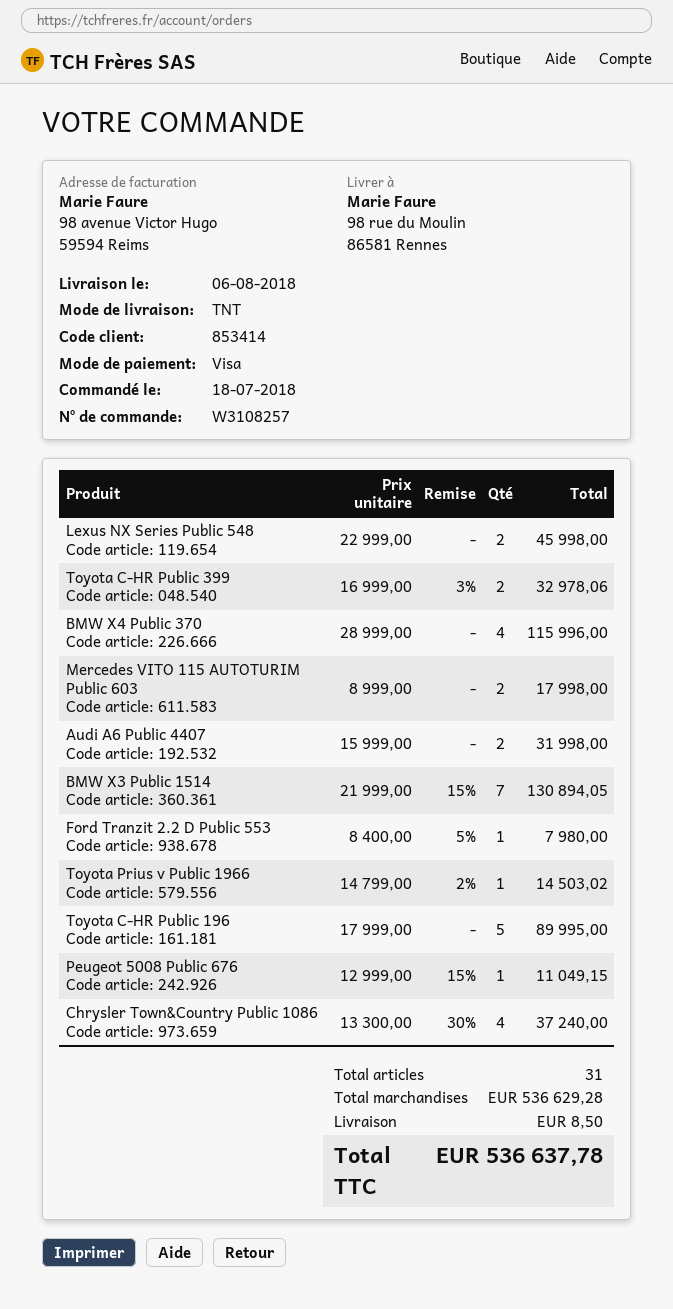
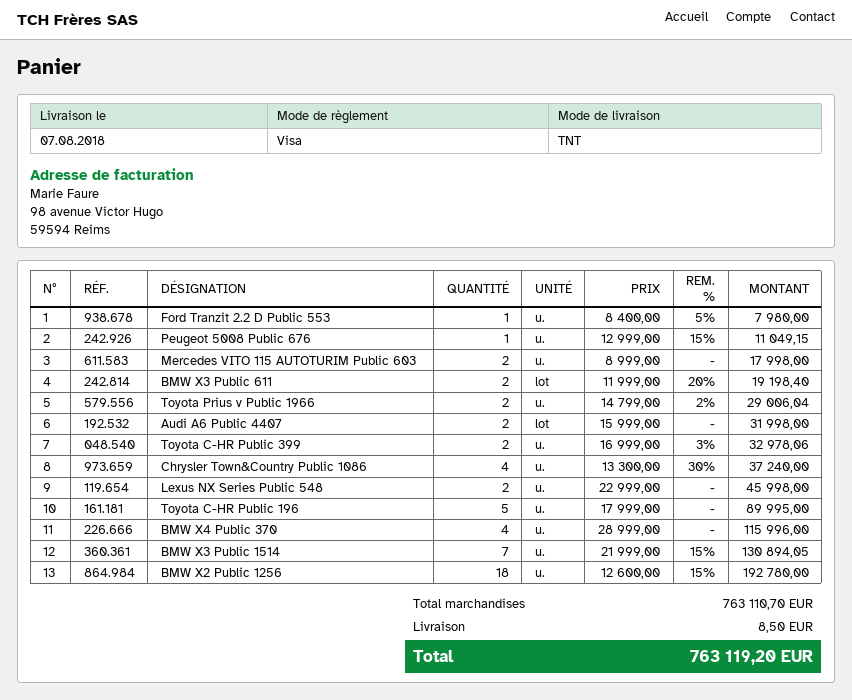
delivery date: 2018-08-06 -> 2018-08-07
Toyota Prius v Public 1966: 1 x 14799.00 - 2% = 14503.02 -> 2 x 14799.00 - 2% = 29006.04
BMW X3 Public 611: none -> 2 x 11999.00 - 20% = 19198.40
BMW X2 Public 1256: none -> 18 x 12600.00 - 15% = 192780.00
subtotal: 536629.28 -> 763110.70
total: 536637.78 -> 763119.20

